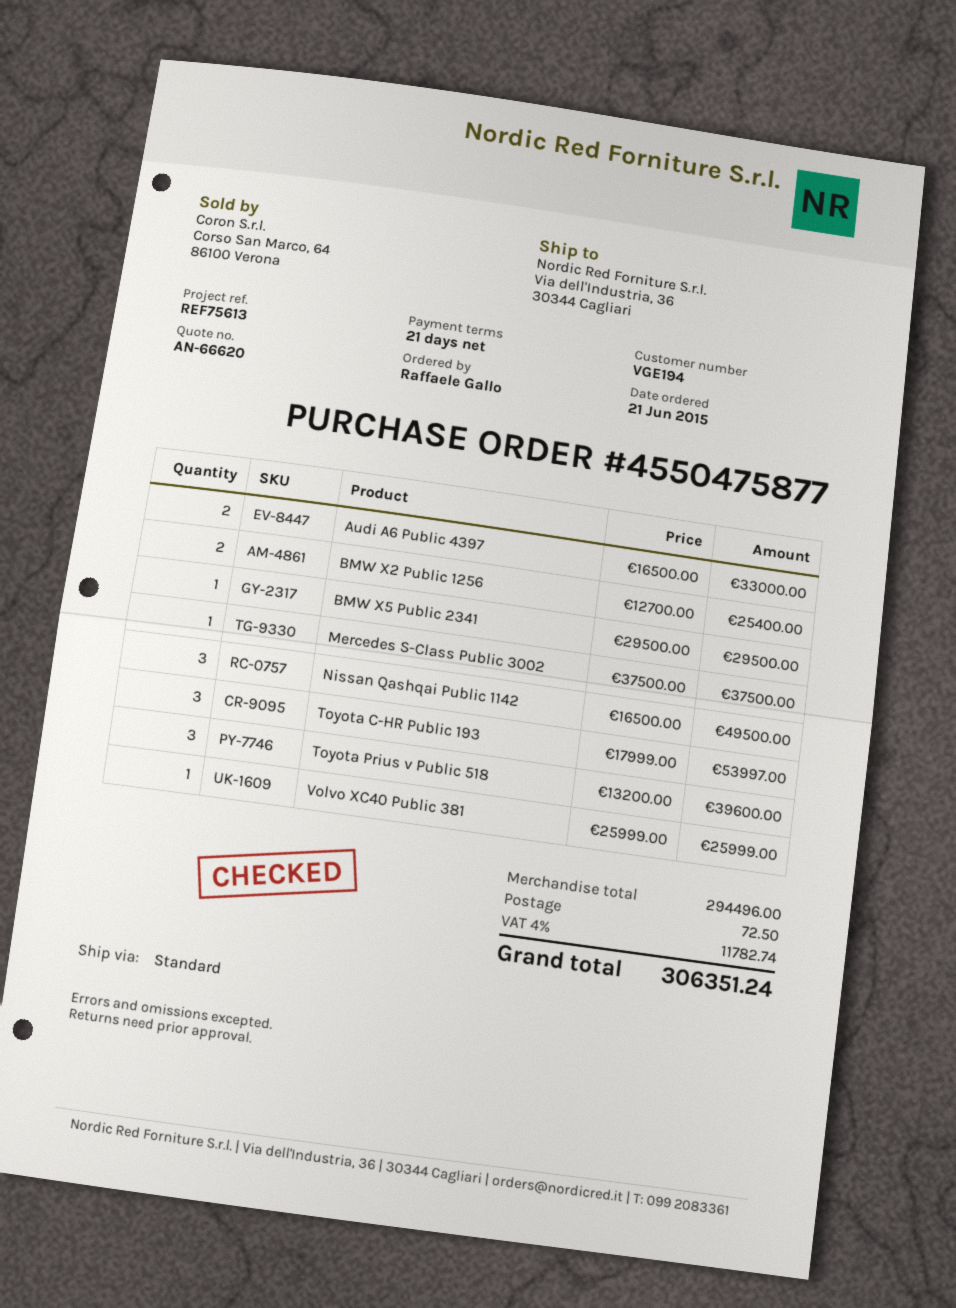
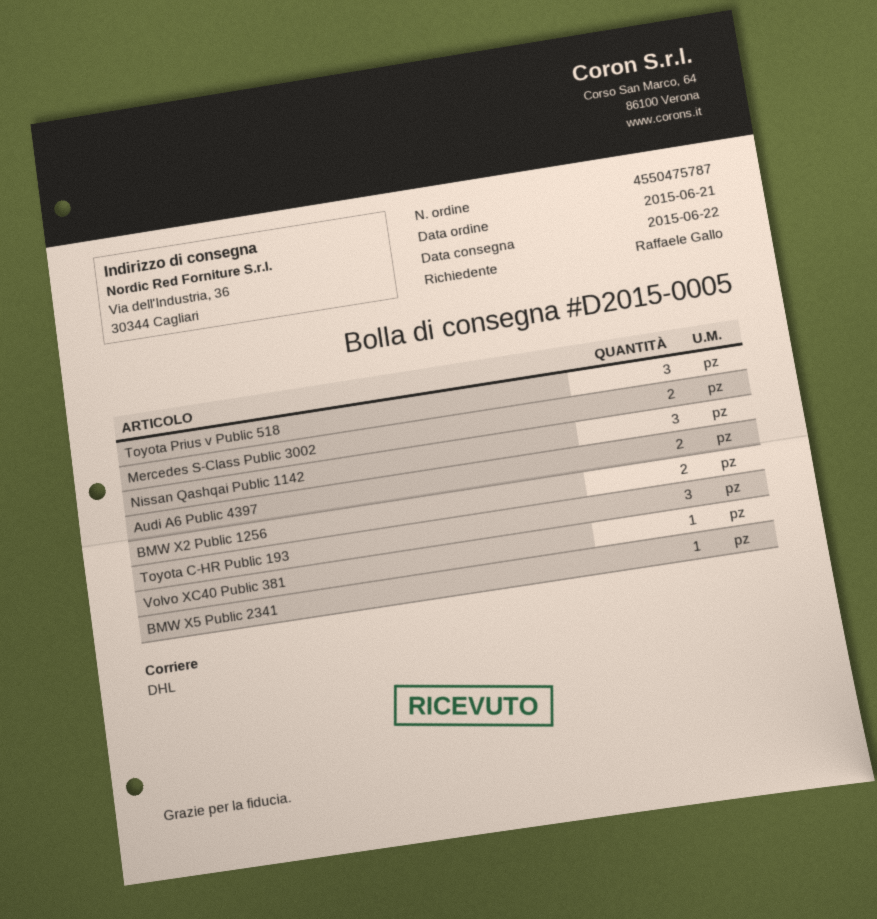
order number: 4550475877 -> 4550475787
shipping method: standard -> DHL
Mercedes S-Class Public 3002: 1 -> 2

